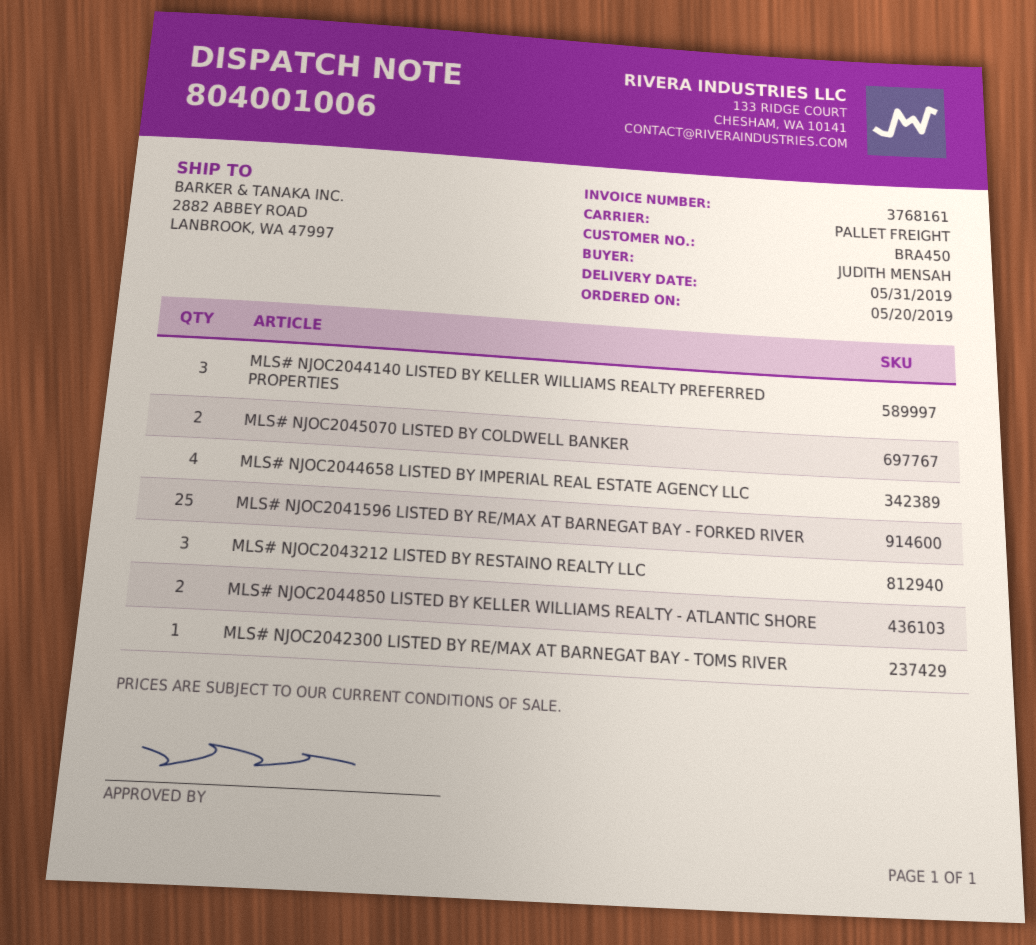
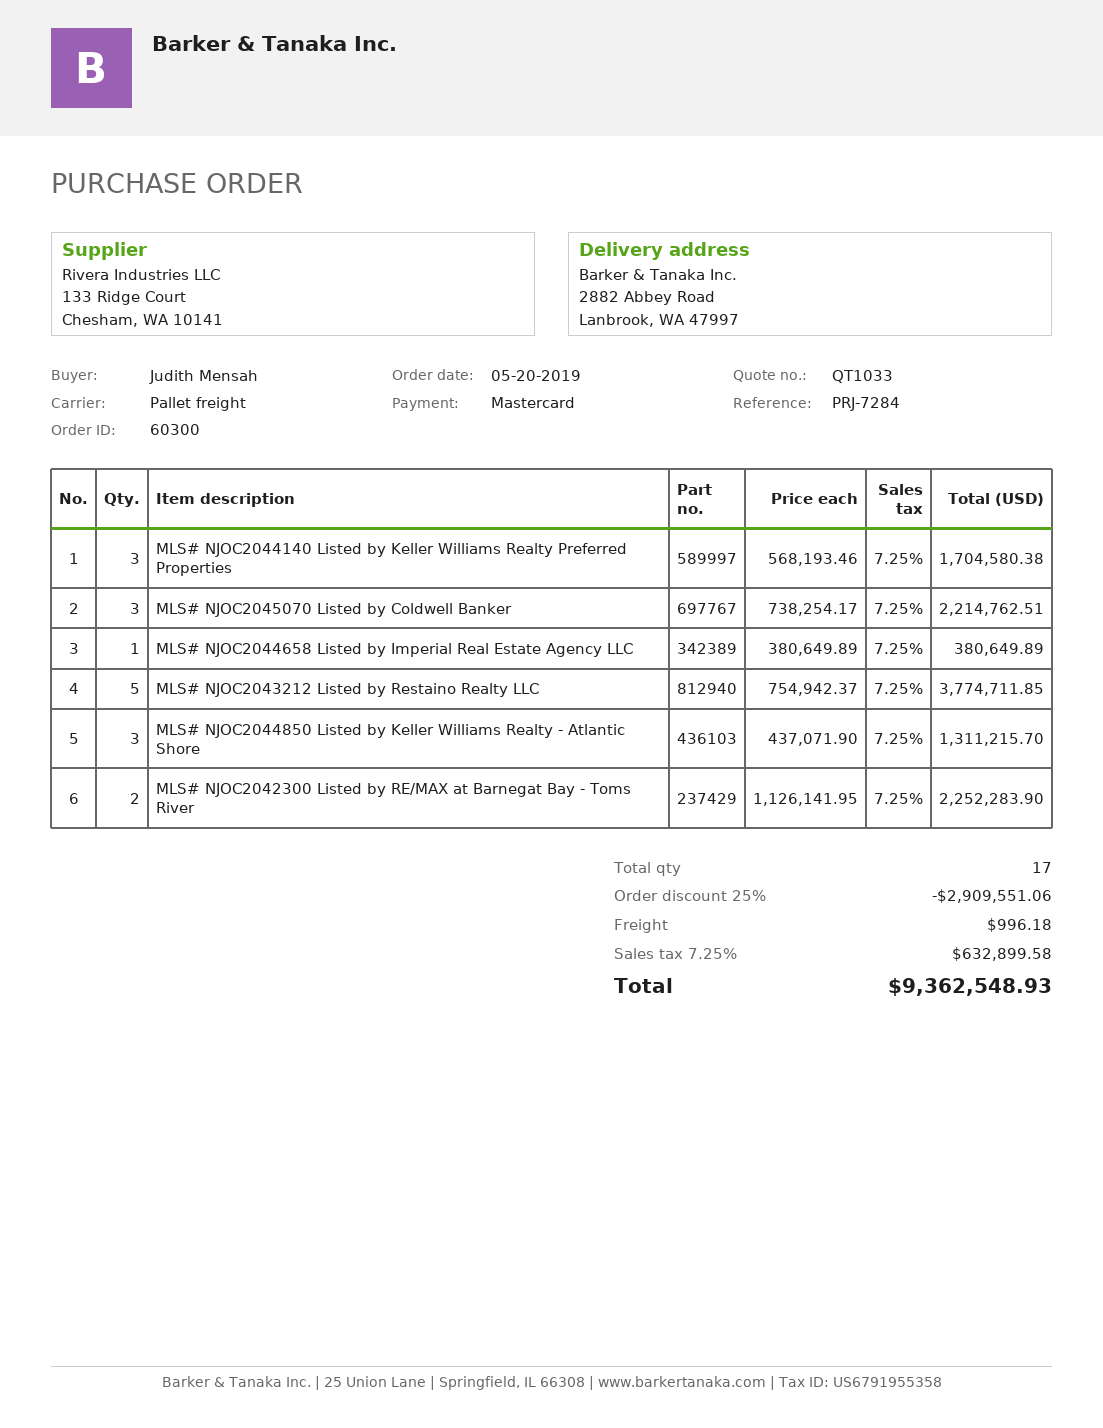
MLS# NJOC2045070 LISTED BY COLDWELL BANKER: 2 -> 3
MLS# NJOC2044658 LISTED BY IMPERIAL REAL ESTATE AGENCY LLC: 4 -> 1
MLS# NJOC2041596 LISTED BY RE/MAX AT BARNEGAT BAY - FORKED RIVER: 25 -> none
MLS# NJOC2043212 LISTED BY RESTAINO REALTY LLC: 3 -> 5
MLS# NJOC2044850 LISTED BY KELLER WILLIAMS REALTY - ATLANTIC SHORE: 2 -> 3
MLS# NJOC2042300 LISTED BY RE/MAX AT BARNEGAT BAY - TOMS RIVER: 1 -> 2

